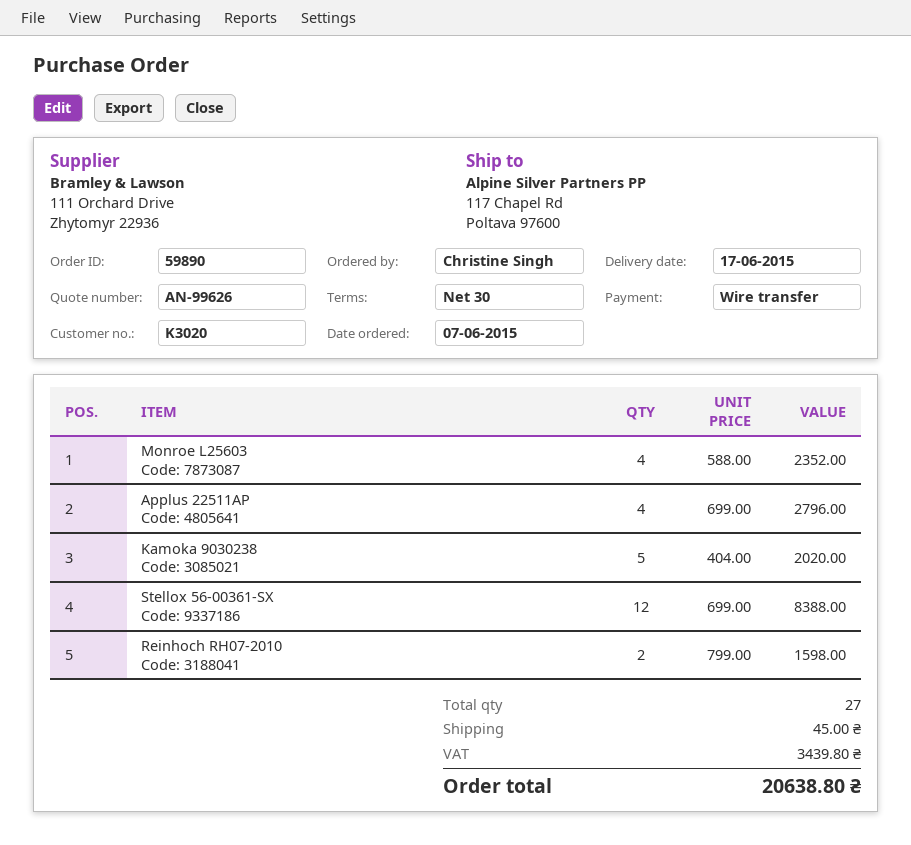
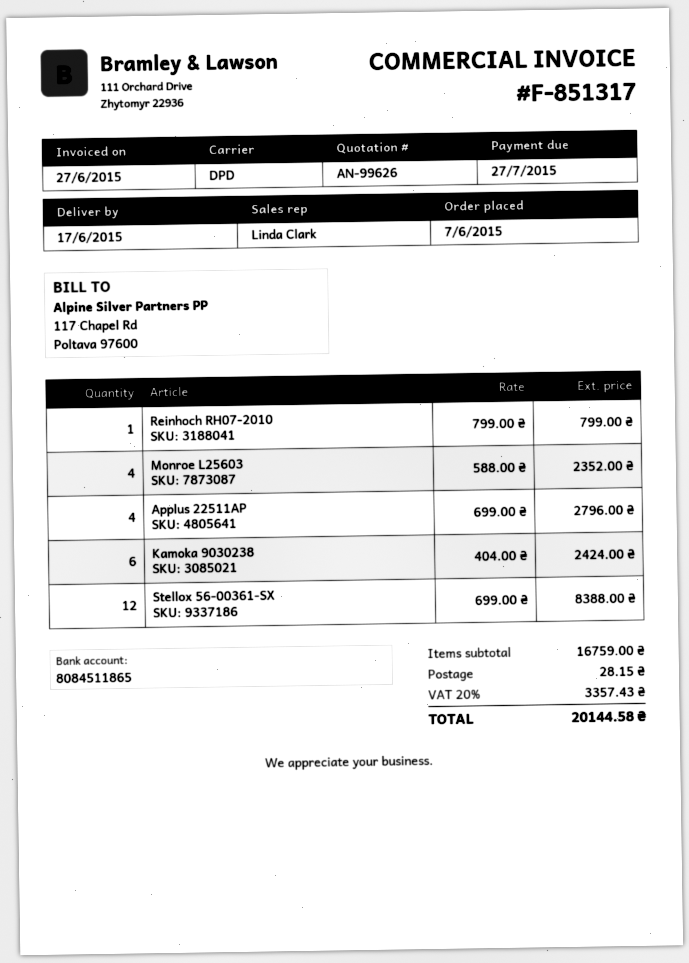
Kamoka 9030238: 5 x 404.00 = 2020.00 -> 6 x 404.00 = 2424.00
Reinhoch RH07-2010: 2 x 799.00 = 1598.00 -> 1 x 799.00 = 799.00
shipping: 45.00 -> 28.15
tax: 3439.80 -> 3357.43
total: 20638.80 -> 20144.58

